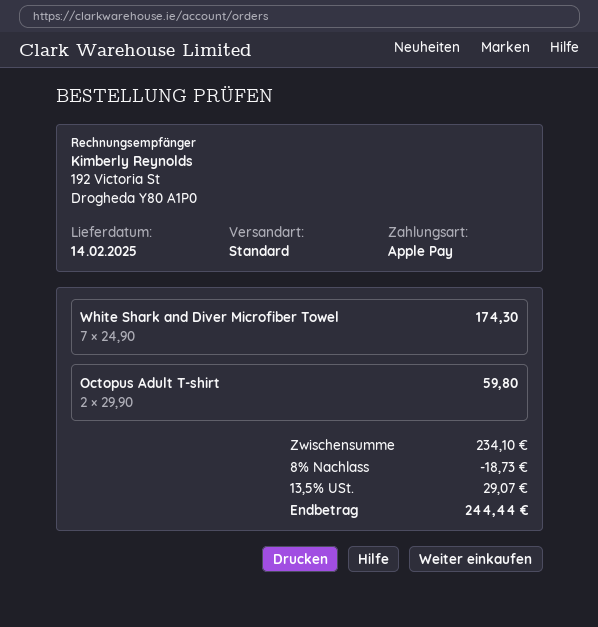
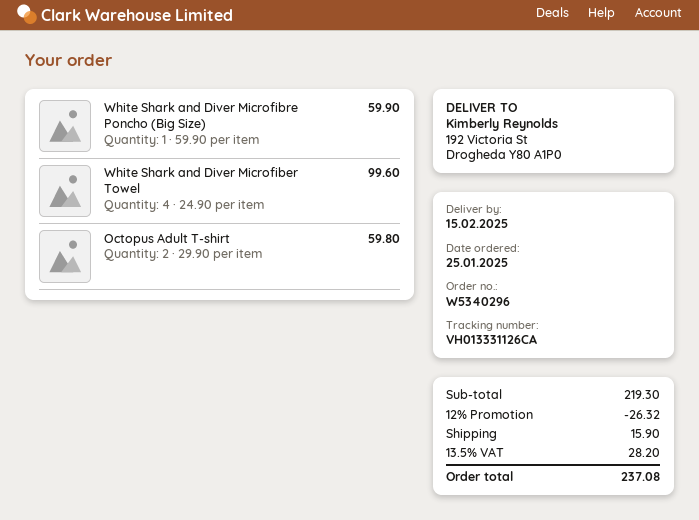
delivery date: 2025-02-14 -> 2025-02-15
White Shark and Diver Microfiber Towel: 7 x 24.90 = 174.30 -> 4 x 24.90 = 99.60
White Shark and Diver Microfibre Poncho (Big Size): none -> 1 x 59.90 = 59.90
subtotal: 234.10 -> 219.30
discount: 8% = 18.73 -> 12% = 26.32
shipping: none -> 15.90
tax: 13.5% = 29.07 -> 13.5% = 28.20
total: 244.44 -> 237.08

